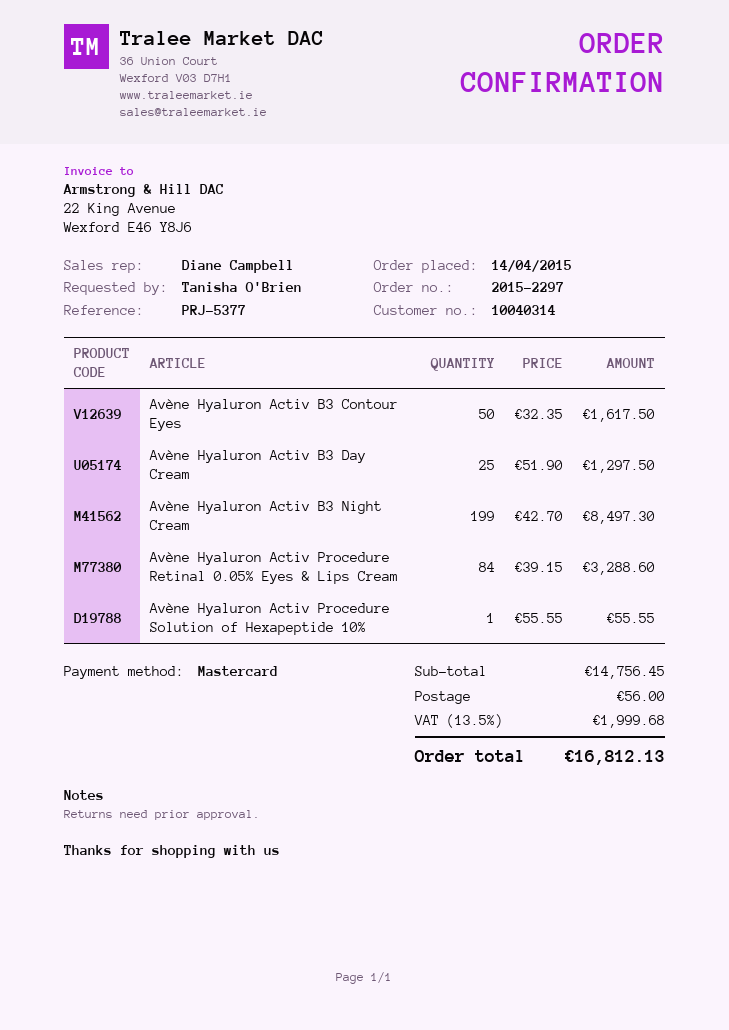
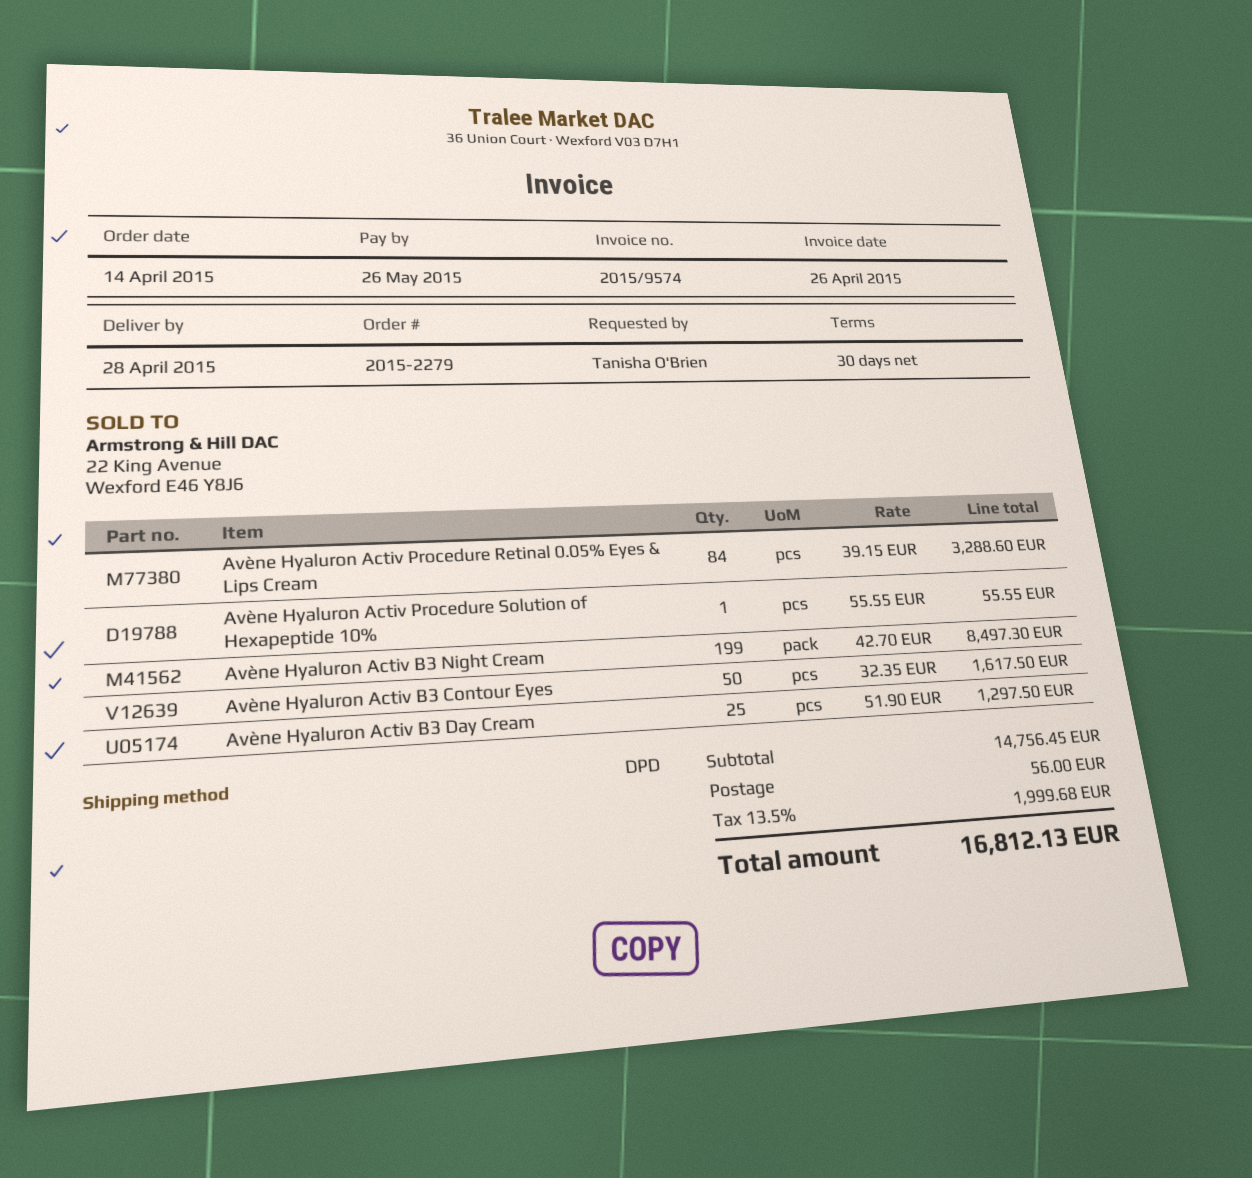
order number: 2015-2297 -> 2015-2279

